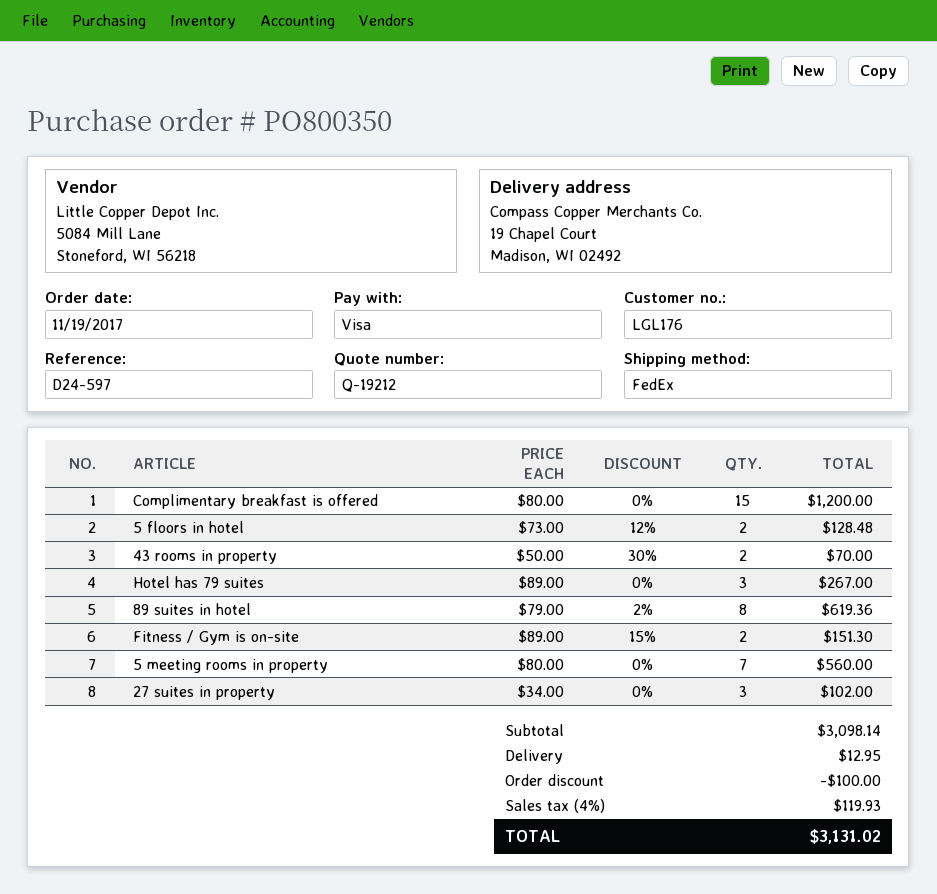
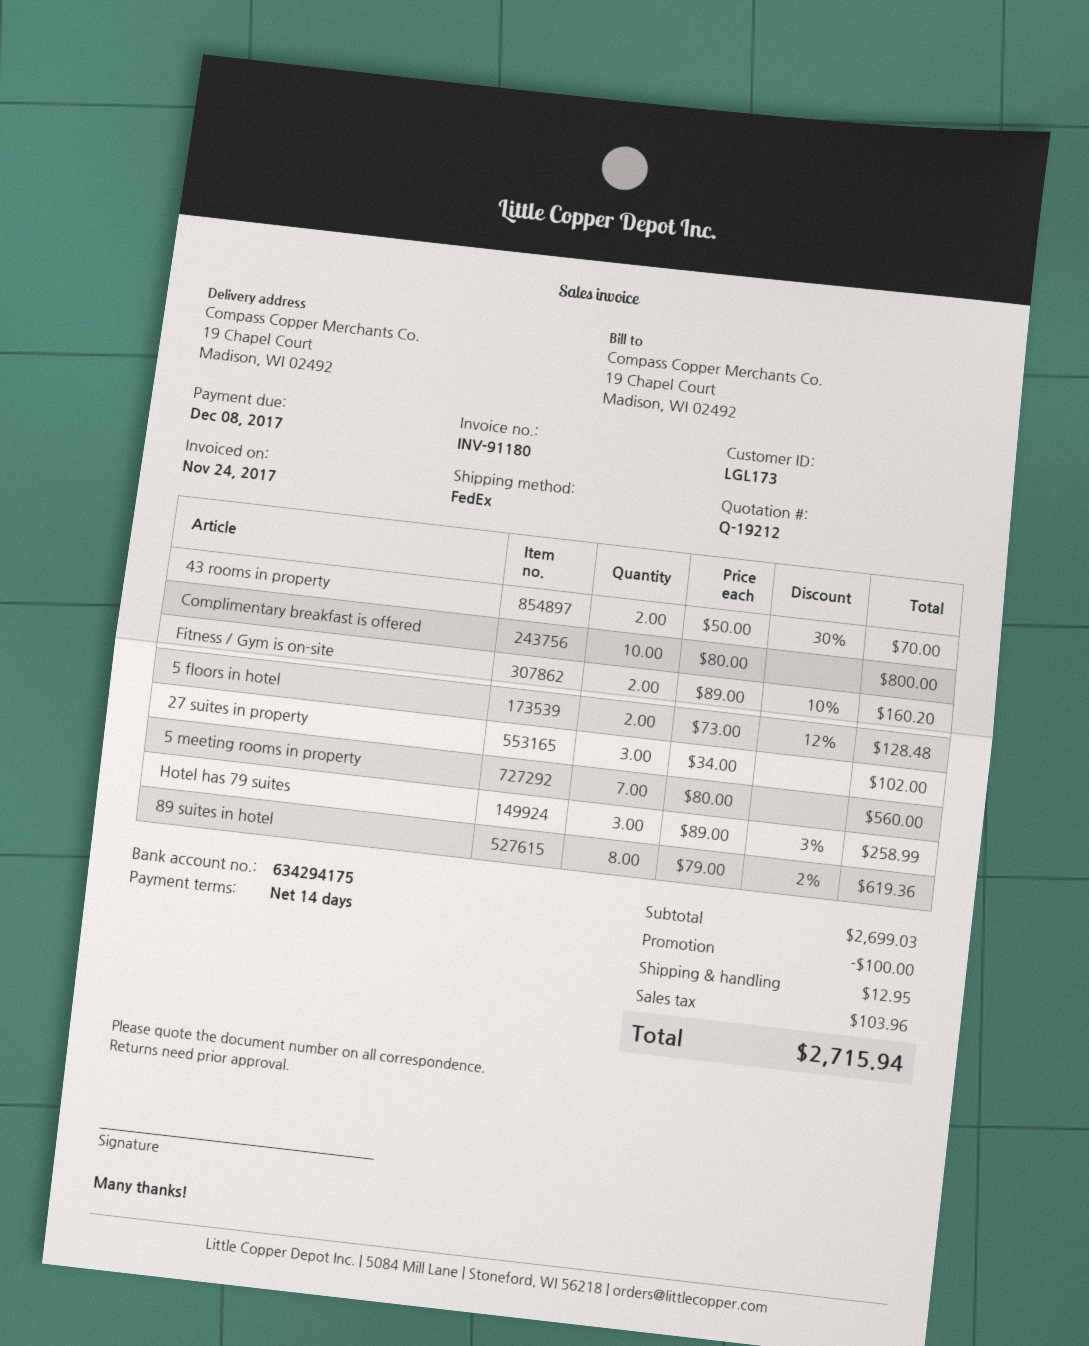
customer number: LGL176 -> LGL173
Complimentary breakfast is offered: 15 x 80.00 = 1200.00 -> 10 x 80.00 = 800.00
Hotel has 79 suites: 3 x 89.00 = 267.00 -> 3 x 89.00 - 3% = 258.99
Fitness / Gym is on-site: 2 x 89.00 - 15% = 151.30 -> 2 x 89.00 - 10% = 160.20
subtotal: 3098.14 -> 2699.03
tax: 119.93 -> 103.96
total: 3131.02 -> 2715.94

